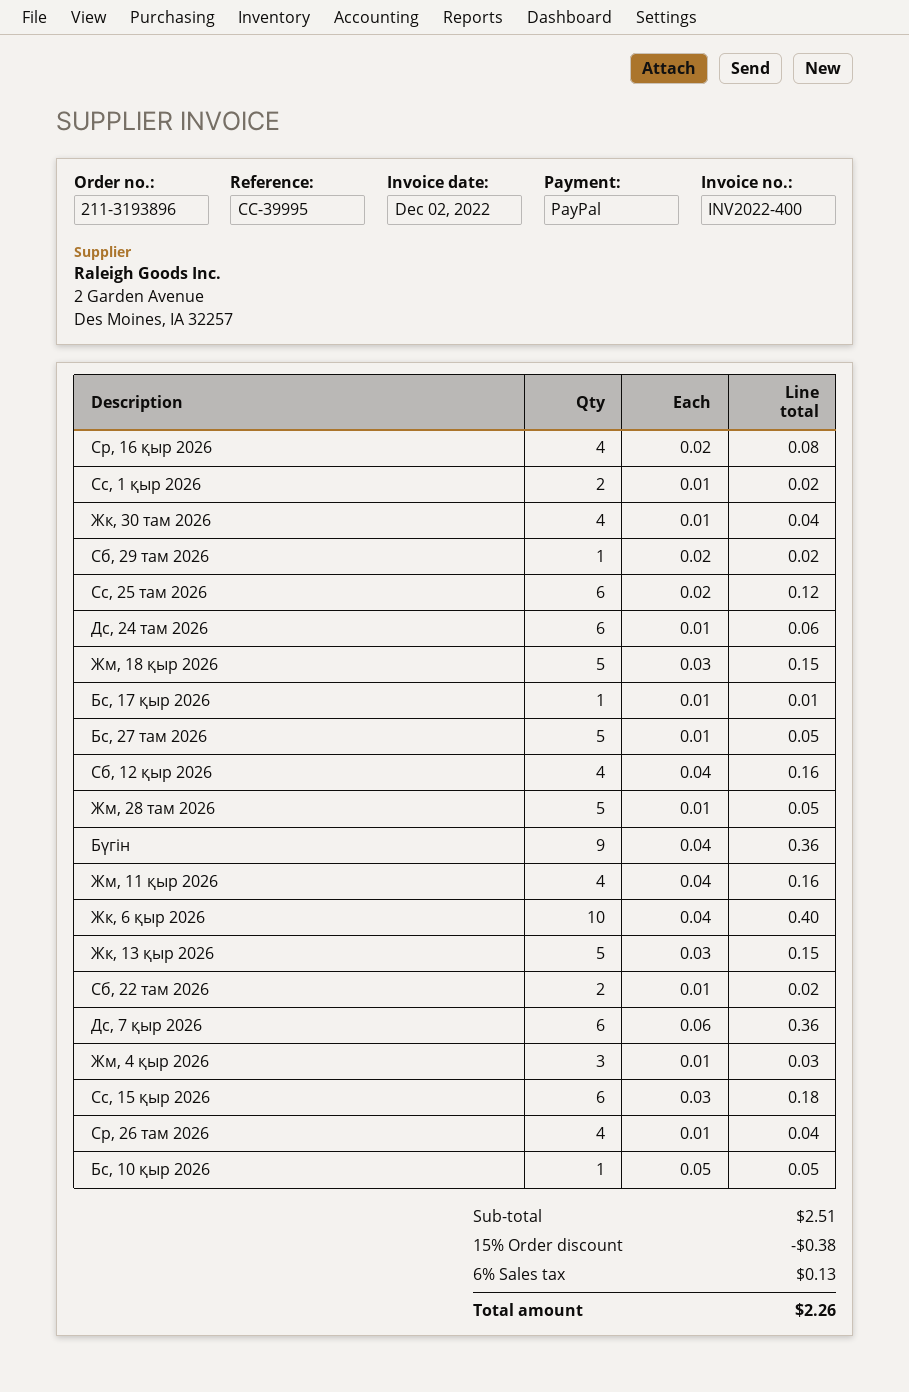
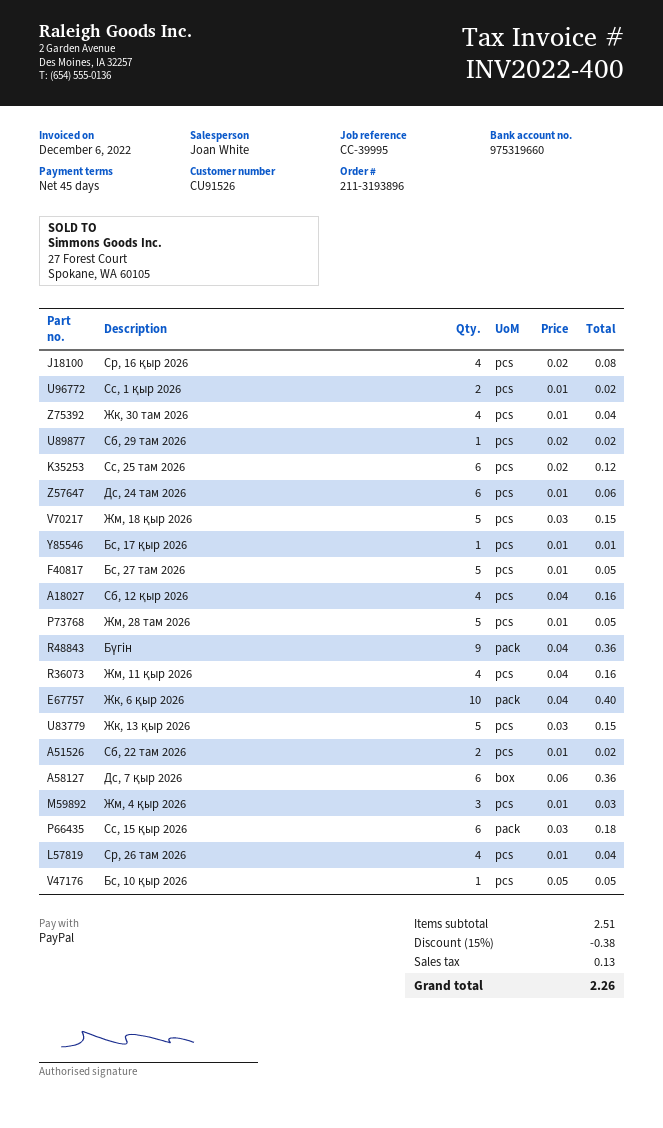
invoice date: 2022-12-02 -> 2022-12-06

